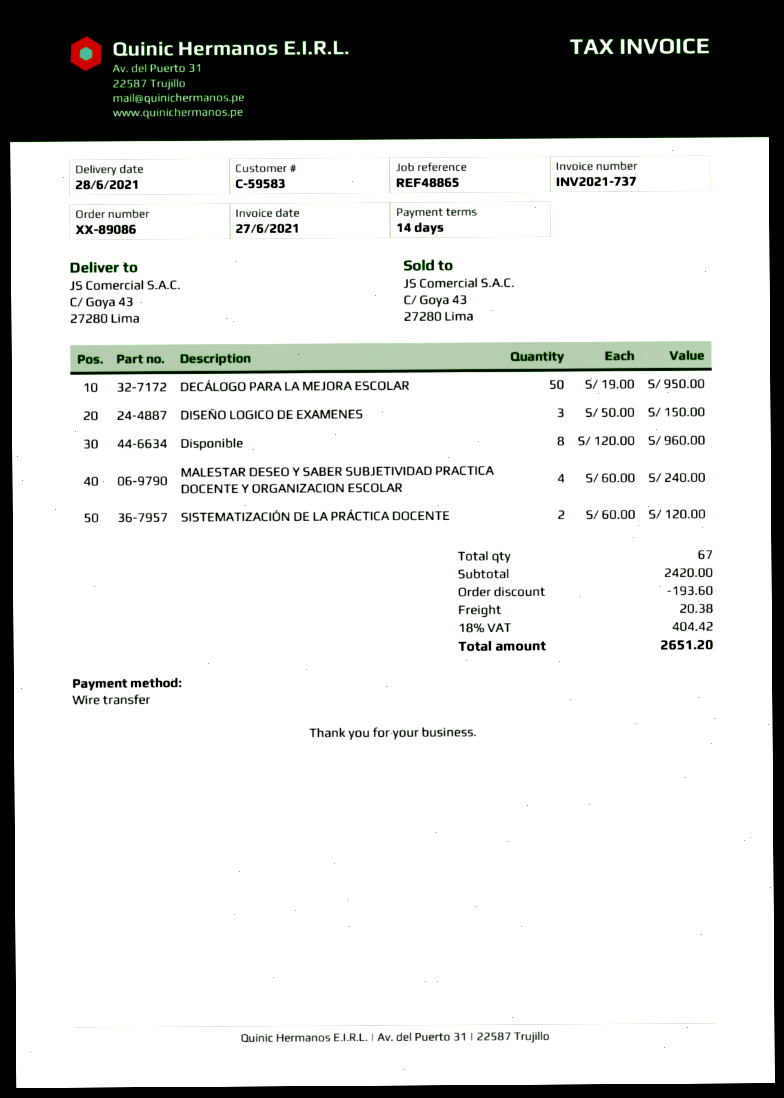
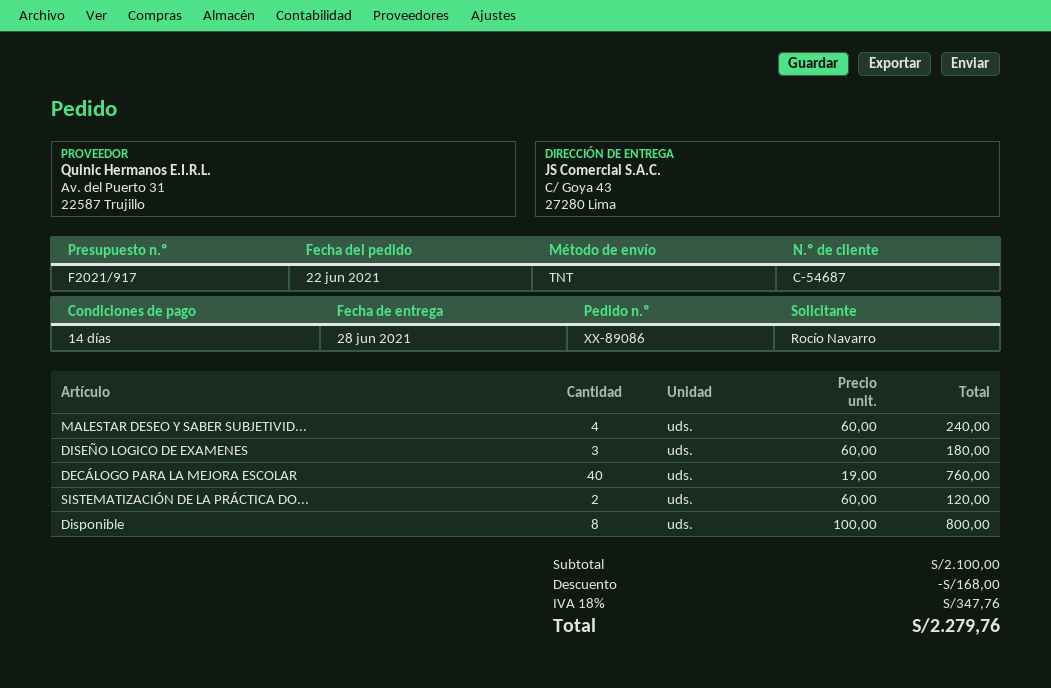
customer number: C-59583 -> C-54687
DECÁLOGO PARA LA MEJORA ESCOLAR: 50 x 19.00 = 950.00 -> 40 x 19.00 = 760.00
DISEÑO LOGICO DE EXAMENES: 3 x 50.00 = 150.00 -> 3 x 60.00 = 180.00
Disponible: 8 x 120.00 = 960.00 -> 8 x 100.00 = 800.00
subtotal: 2420.00 -> 2100.00
discount: 193.60 -> 168.00
shipping: 20.38 -> none
tax: 18% = 404.42 -> 18% = 347.76
total: 2651.20 -> 2279.76

